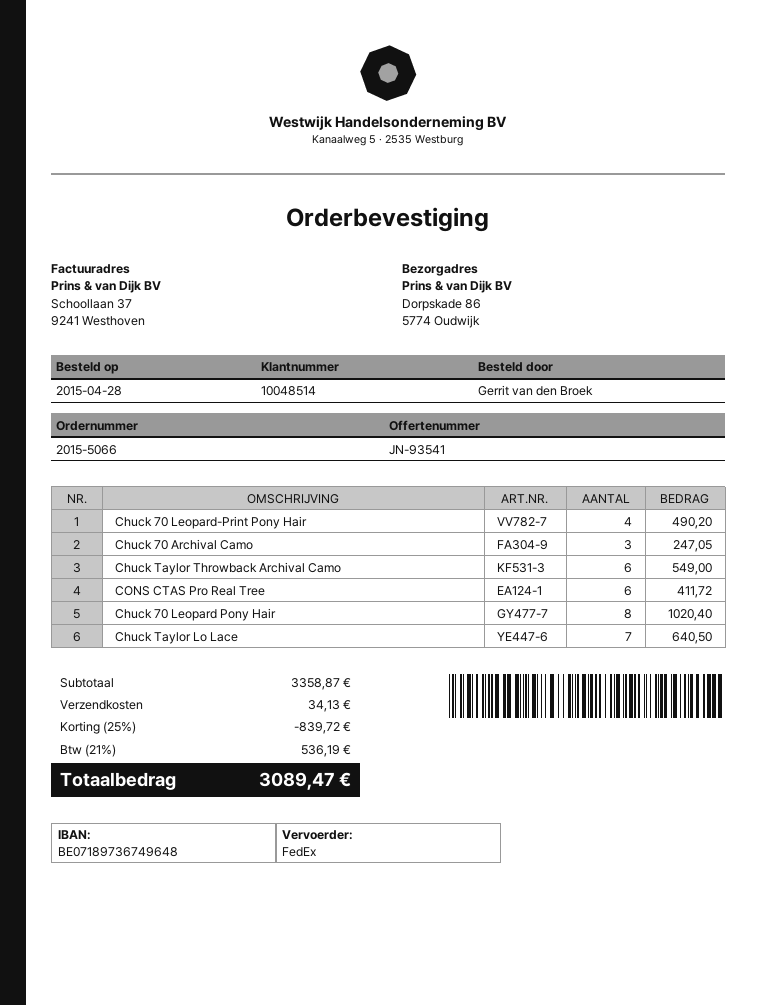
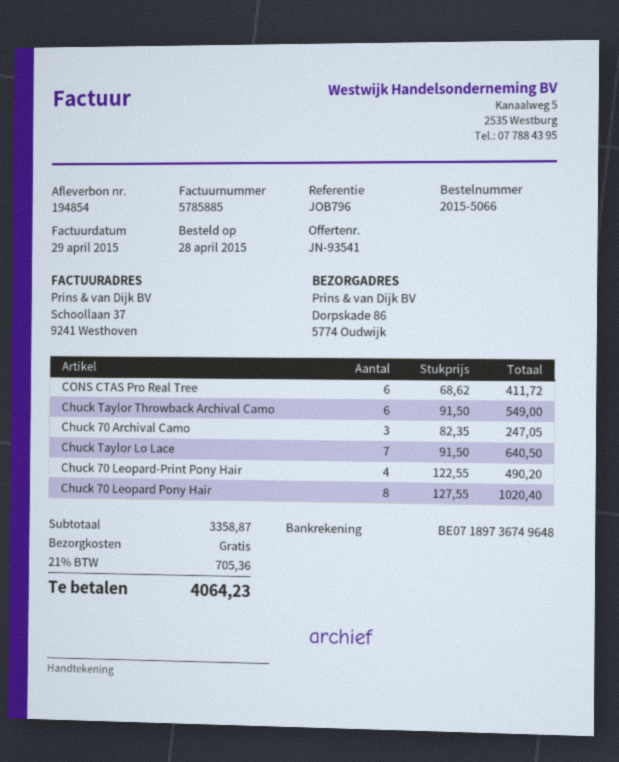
discount: 25% = 839.72 -> none
shipping: 34.13 -> 0.00
tax: 21% = 536.19 -> 21% = 705.36
total: 3089.47 -> 4064.23

